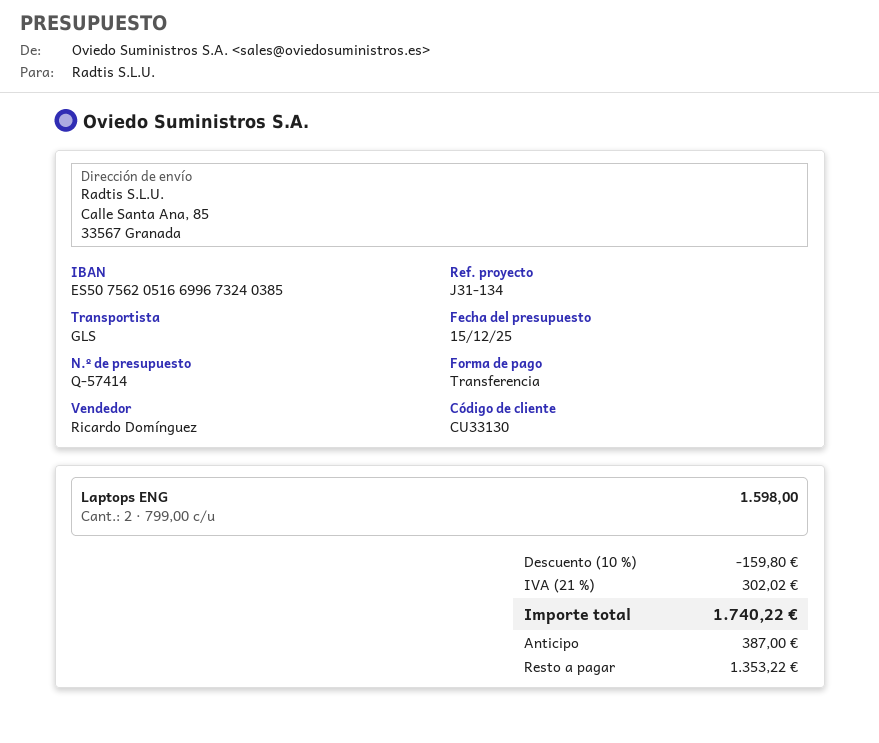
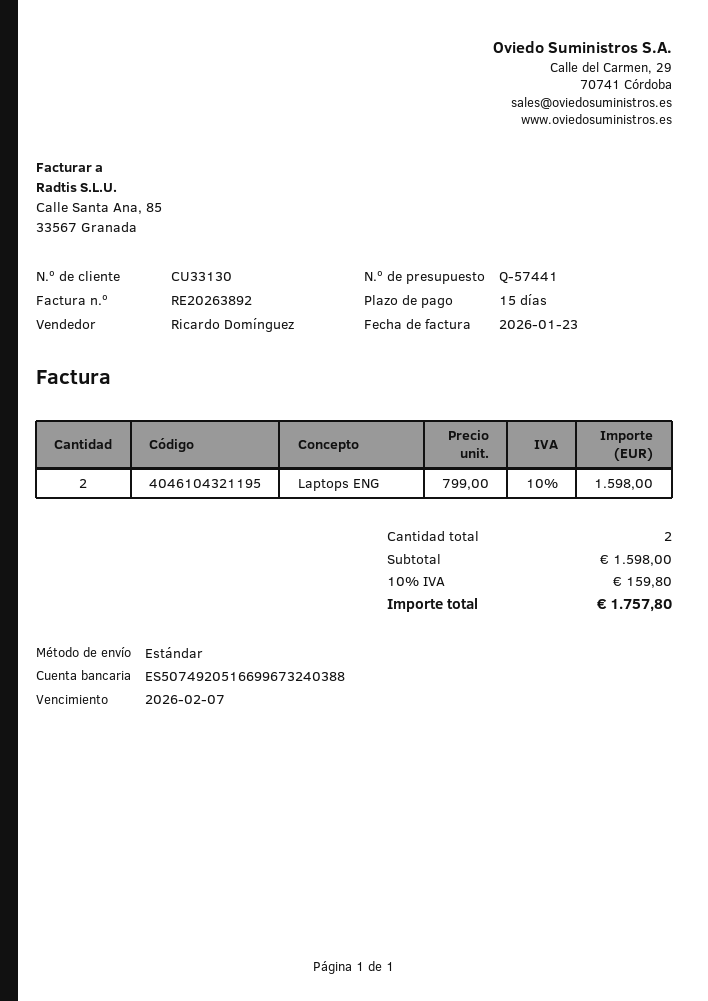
quote number: Q-57414 -> Q-57441
bank account: ES5075620516699673240385 -> ES5074920516699673240388
shipping method: GLS -> standard
discount: 10% = 159.80 -> none
tax: 21% = 302.02 -> 10% = 159.80
total: 1740.22 -> 1757.80

